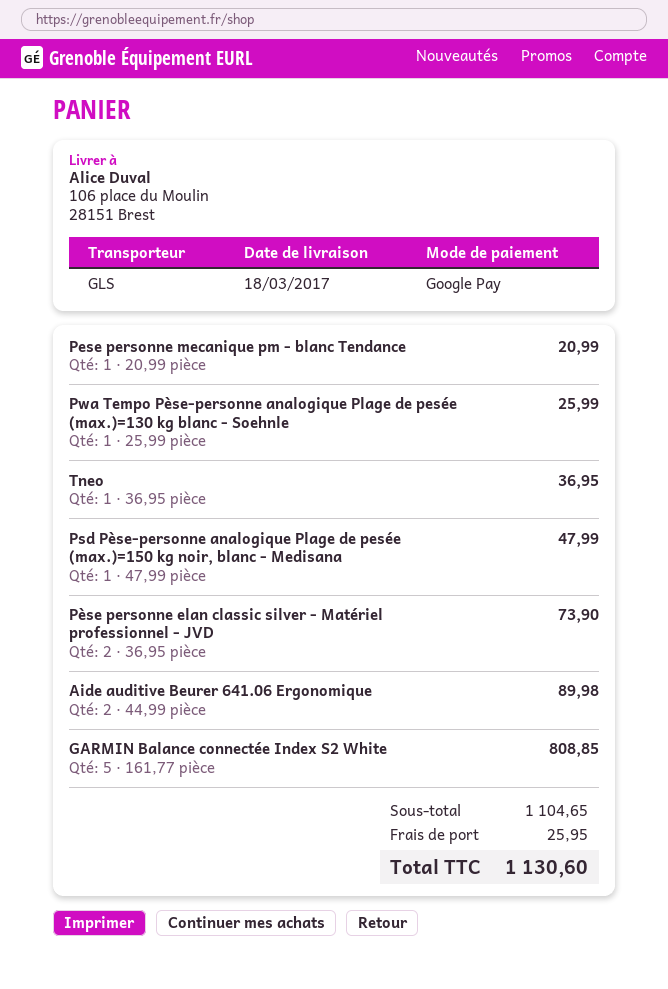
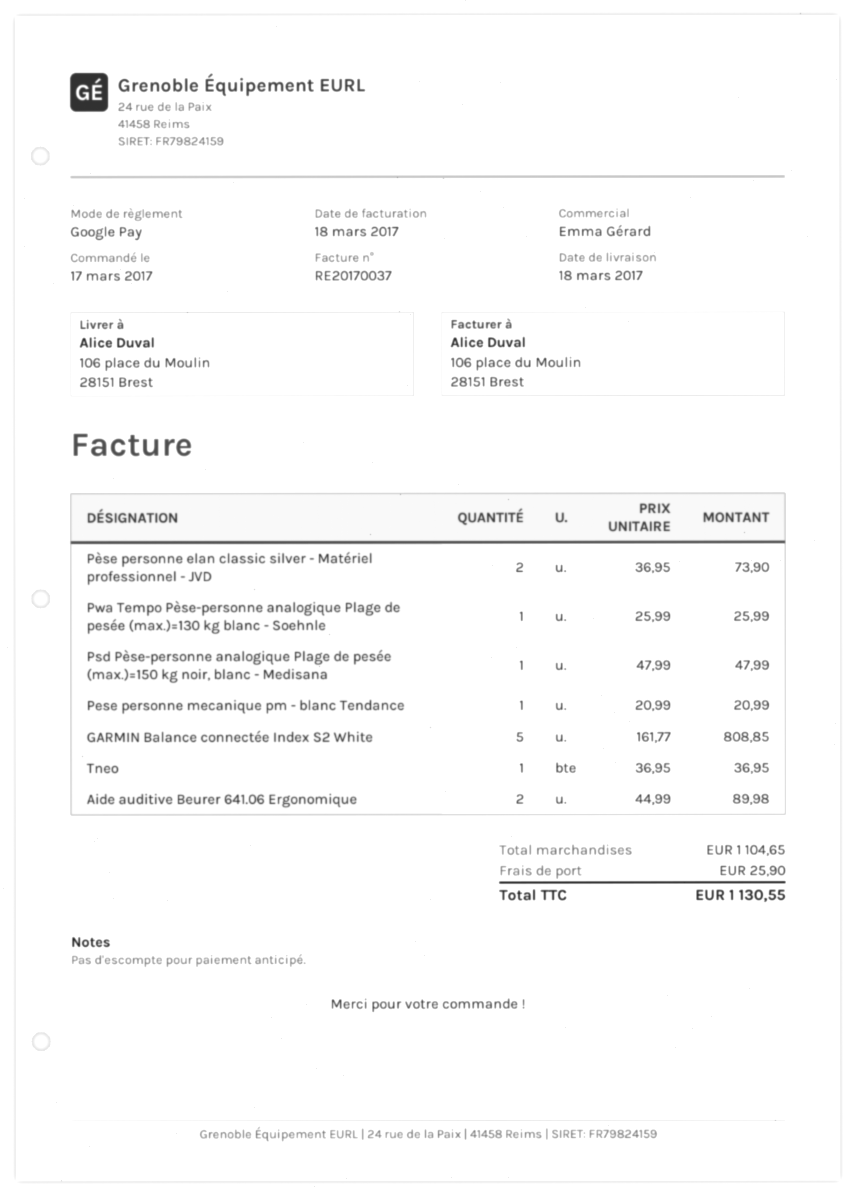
shipping: 25.95 -> 25.90
total: 1130.60 -> 1130.55

